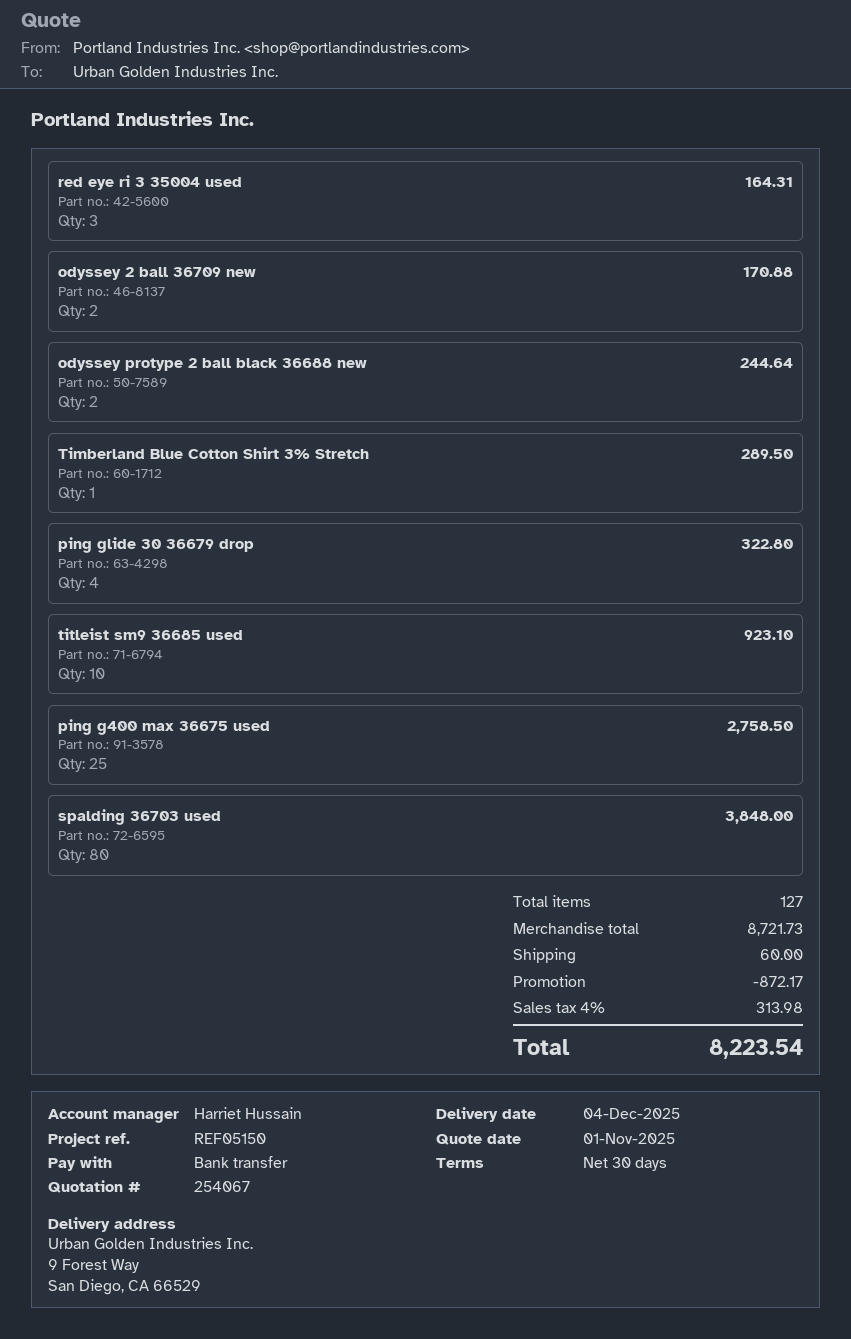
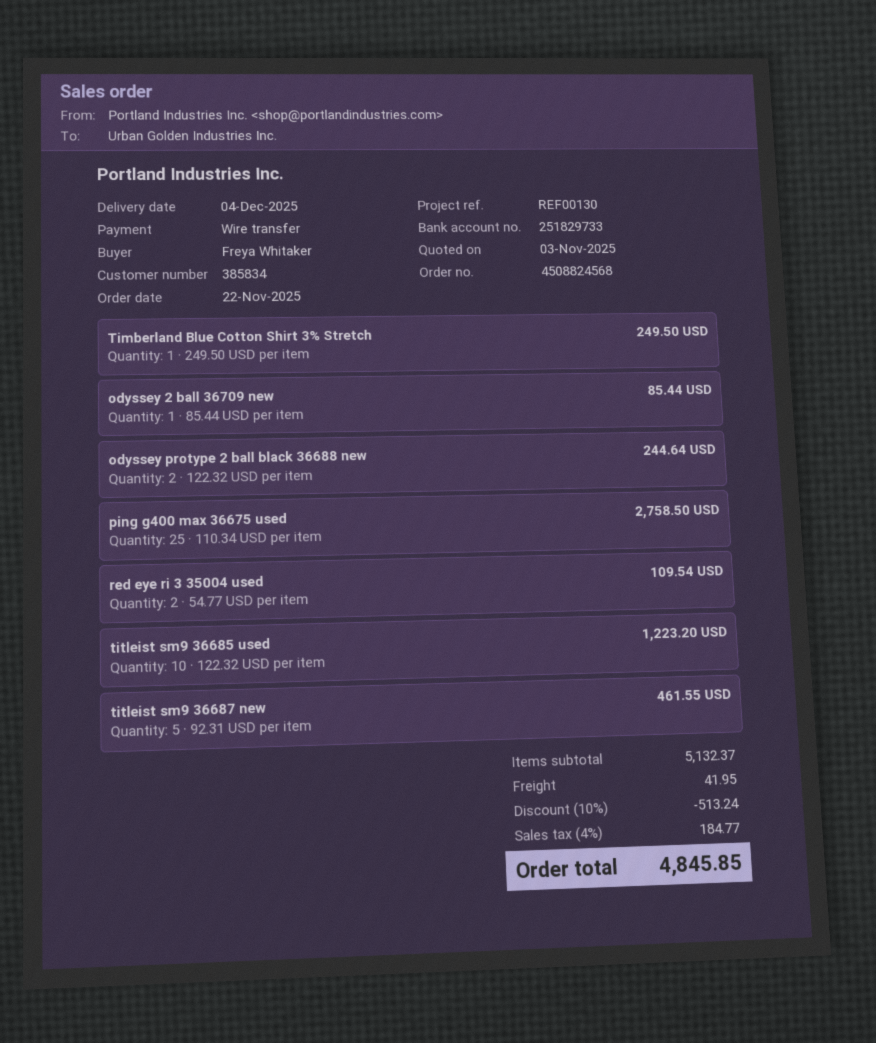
quote date: 2025-11-01 -> 2025-11-03
reference: REF05150 -> REF00130
red eye ri 3 35004 used: 3 for 164.31 -> 2 for 109.54
odyssey 2 ball 36709 new: 2 for 170.88 -> 1 for 85.44
Timberland Blue Cotton Shirt 3% Stretch: 1 for 289.50 -> 1 for 249.50
ping glide 30 36679 drop: 4 for 322.80 -> none
titleist sm9 36685 used: 10 for 923.10 -> 10 for 1223.20
spalding 36703 used: 80 for 3848.00 -> none
titleist sm9 36687 new: none -> 5 for 461.55
subtotal: 8721.73 -> 5132.37
discount: 872.17 -> 513.24
shipping: 60.00 -> 41.95
tax: 4% = 313.98 -> 4% = 184.77
total: 8223.54 -> 4845.85

